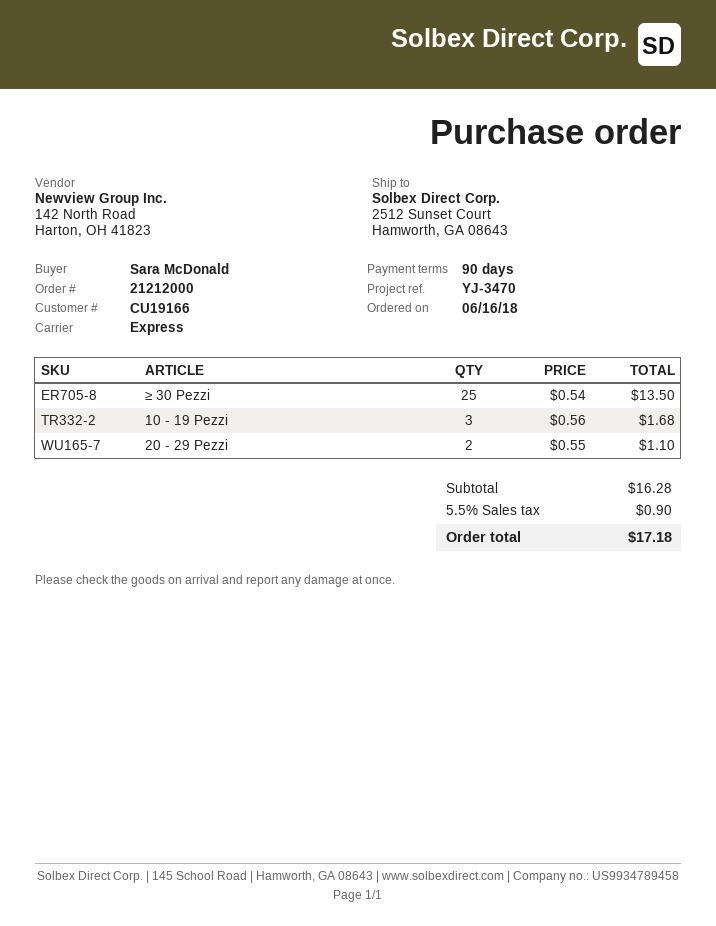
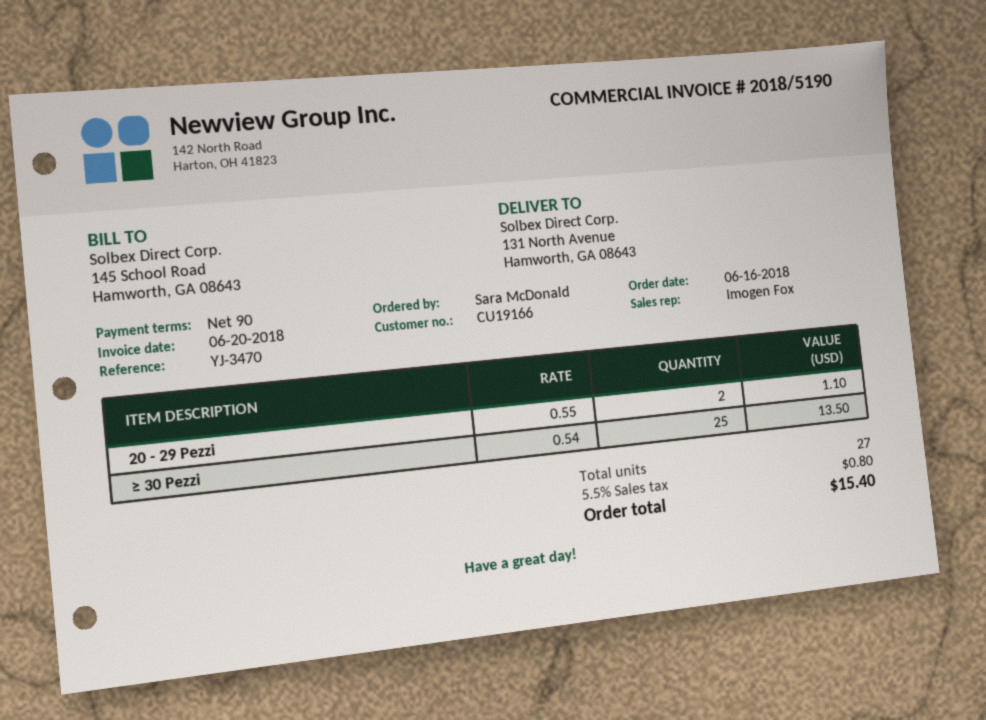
ship to: 2512 Sunset Court, Hamworth, GA 08643 -> 131 North Avenue, Hamworth, GA 08643
10 - 19 Pezzi: 3 x 0.56 = 1.68 -> none
tax: 5.5% = 0.90 -> 5.5% = 0.80
total: 17.18 -> 15.40

